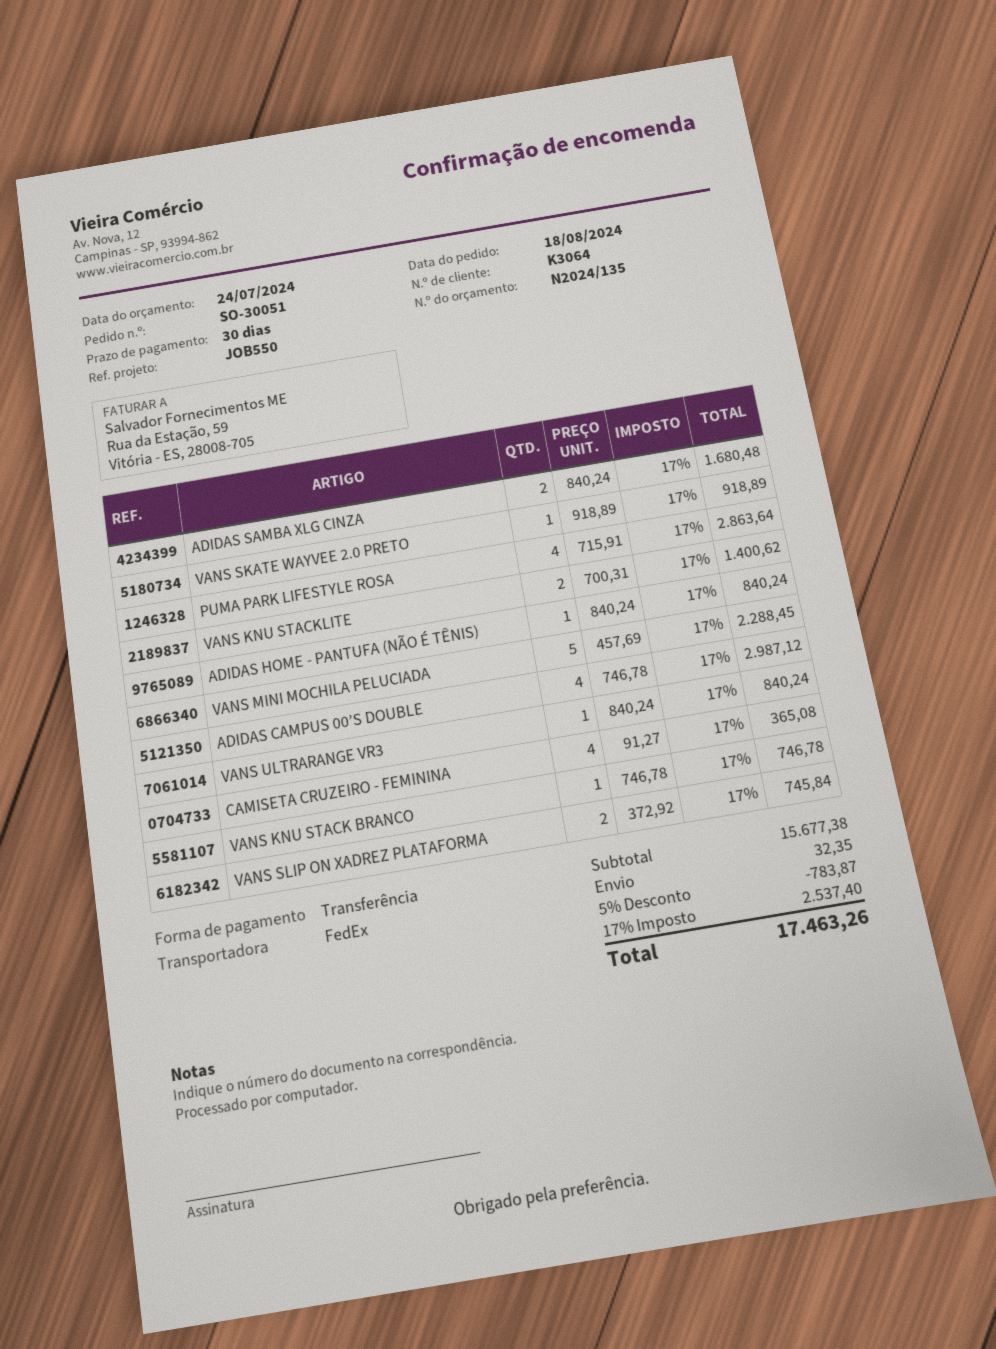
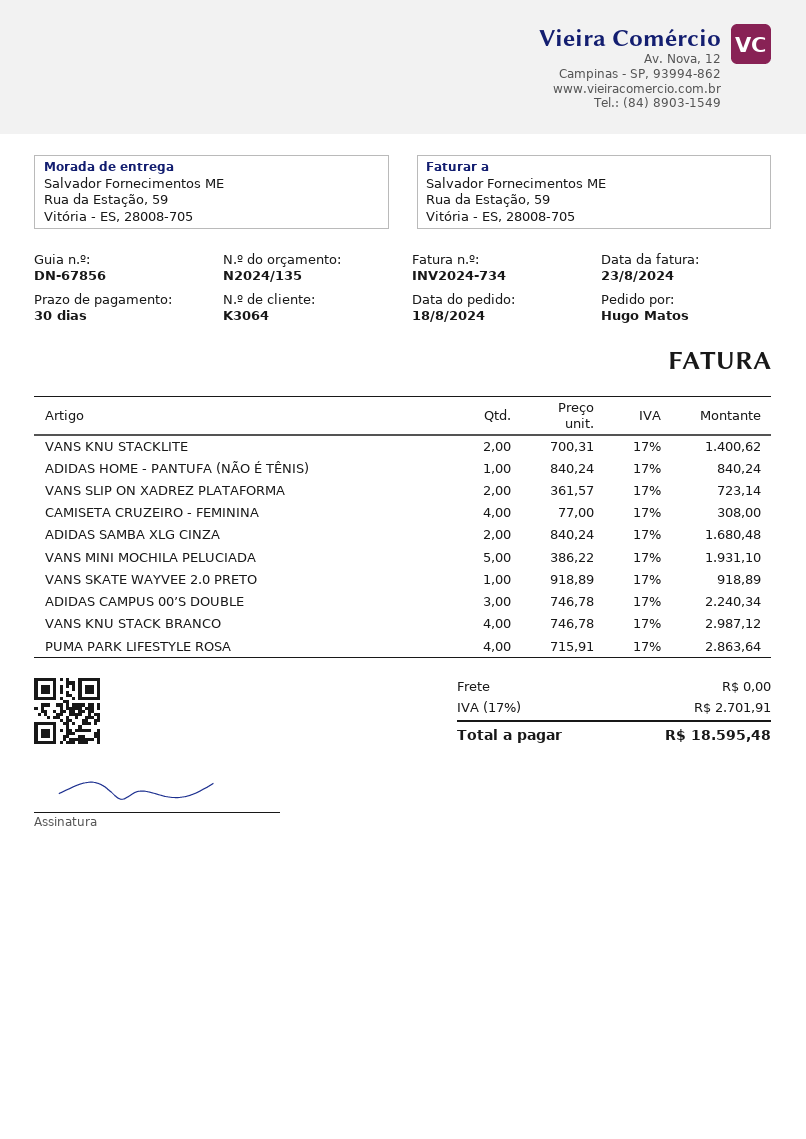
VANS MINI MOCHILA PELUCIADA: 5 x 457.69 = 2288.45 -> 5 x 386.22 = 1931.10
ADIDAS CAMPUS 00’S DOUBLE: 4 x 746.78 = 2987.12 -> 3 x 746.78 = 2240.34
VANS ULTRARANGE VR3: 1 x 840.24 = 840.24 -> none
CAMISETA CRUZEIRO - FEMININA: 4 x 91.27 = 365.08 -> 4 x 77.00 = 308.00
VANS KNU STACK BRANCO: 1 x 746.78 = 746.78 -> 4 x 746.78 = 2987.12
VANS SLIP ON XADREZ PLATAFORMA: 2 x 372.92 = 745.84 -> 2 x 361.57 = 723.14
discount: 5% = 783.87 -> none
shipping: 32.35 -> 0.00
tax: 17% = 2537.40 -> 17% = 2701.91
total: 17463.26 -> 18595.48

